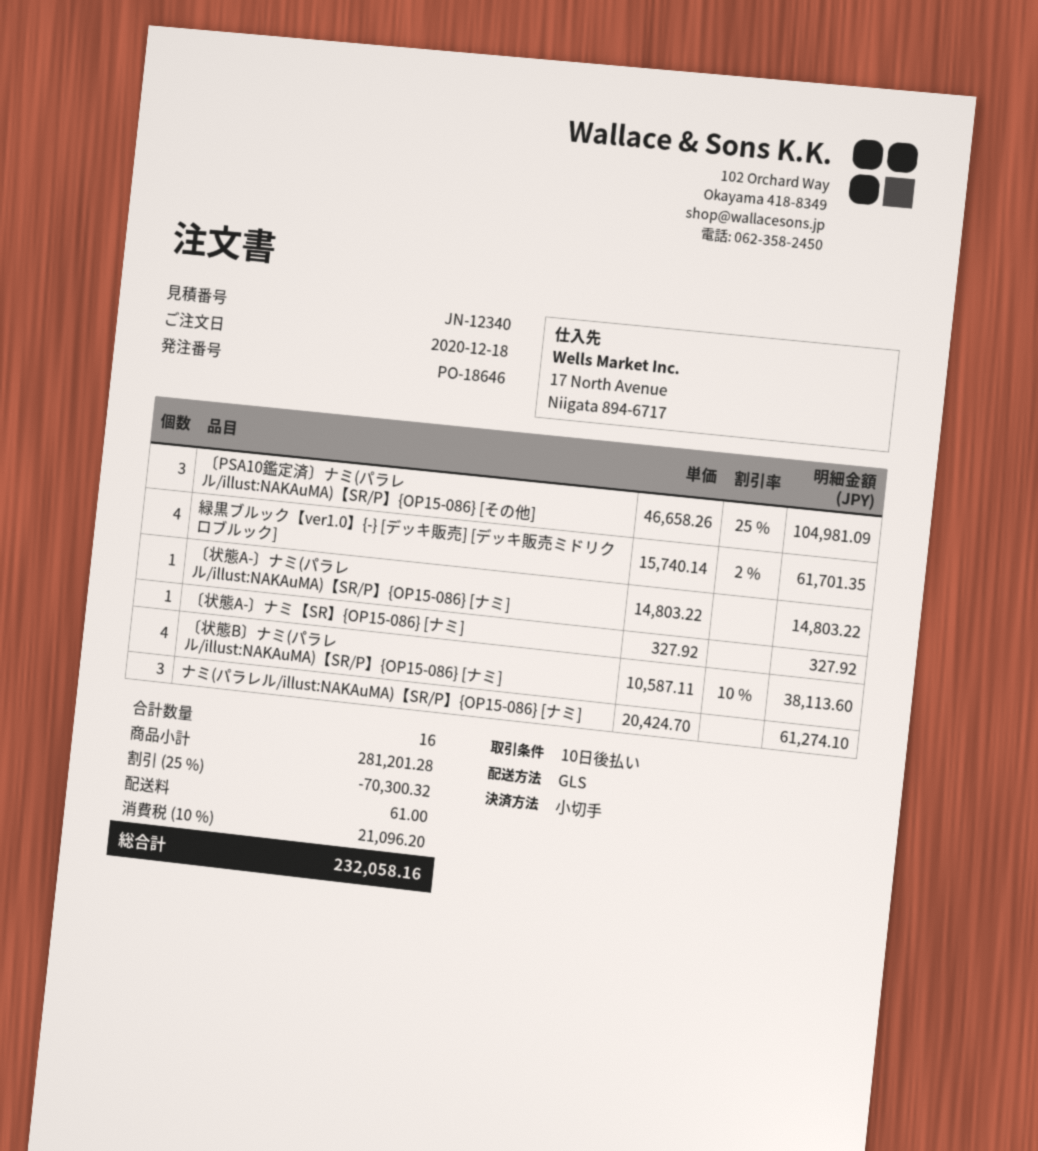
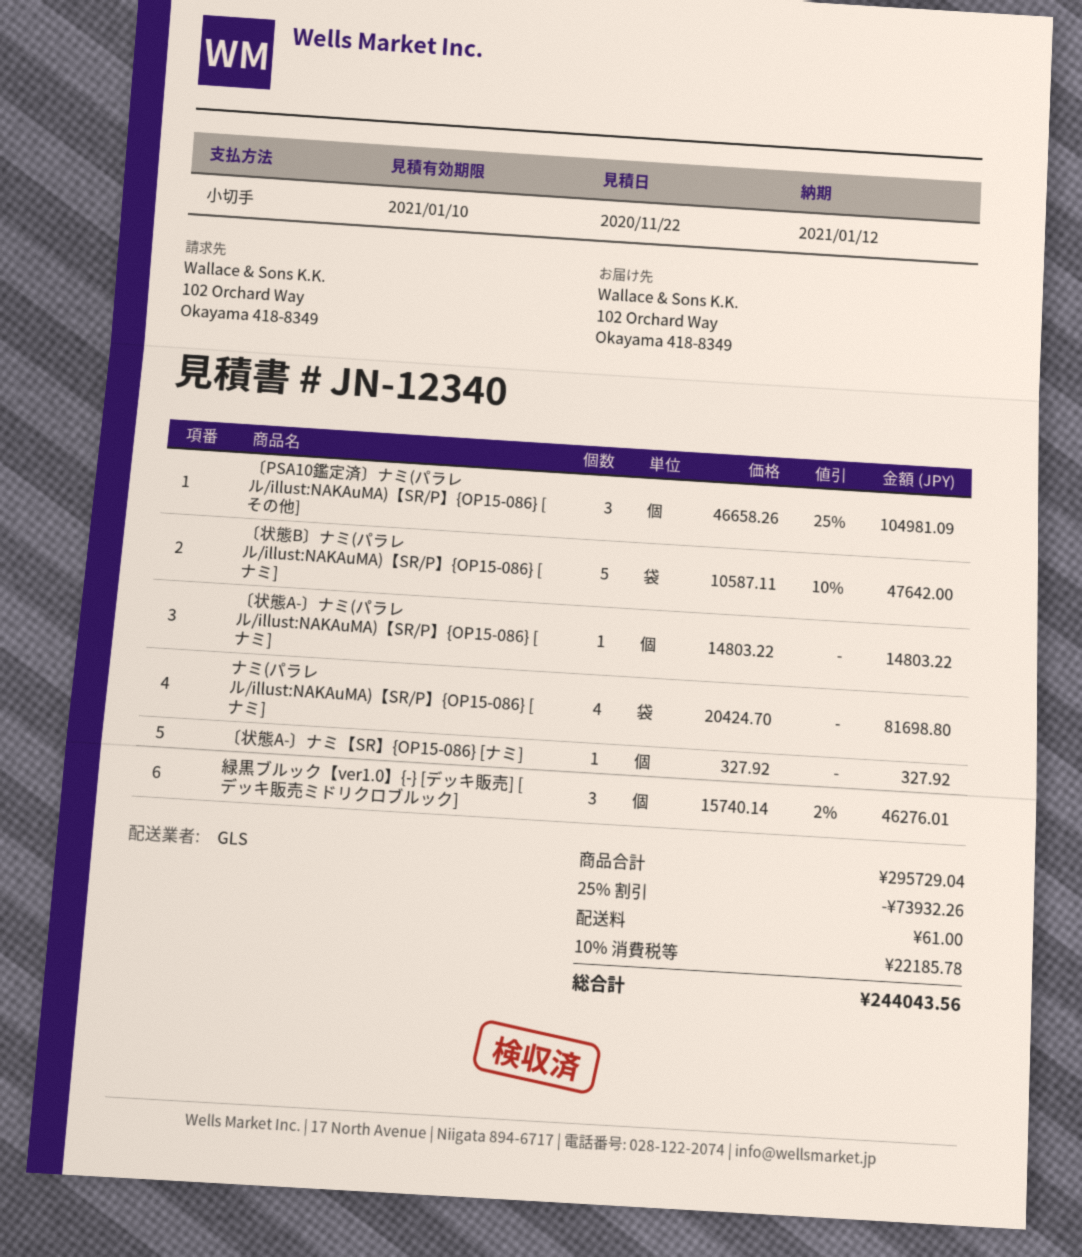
緑黒ブルック【ver1.0】{-} [デッキ販売] [デッキ販売ミドリクロブルック]: 4 x 15740.14 - 2% = 61701.35 -> 3 x 15740.14 - 2% = 46276.01
〔状態B〕ナミ(パラレル/illust:NAKAuMA)【SR/P】{OP15-086} [ナミ]: 4 x 10587.11 - 10% = 38113.60 -> 5 x 10587.11 - 10% = 47642.00
ナミ(パラレル/illust:NAKAuMA)【SR/P】{OP15-086} [ナミ]: 3 x 20424.70 = 61274.10 -> 4 x 20424.70 = 81698.80
subtotal: 281201.28 -> 295729.04
discount: 25% = 70300.32 -> 25% = 73932.26
tax: 10% = 21096.20 -> 10% = 22185.78
total: 232058.16 -> 244043.56

